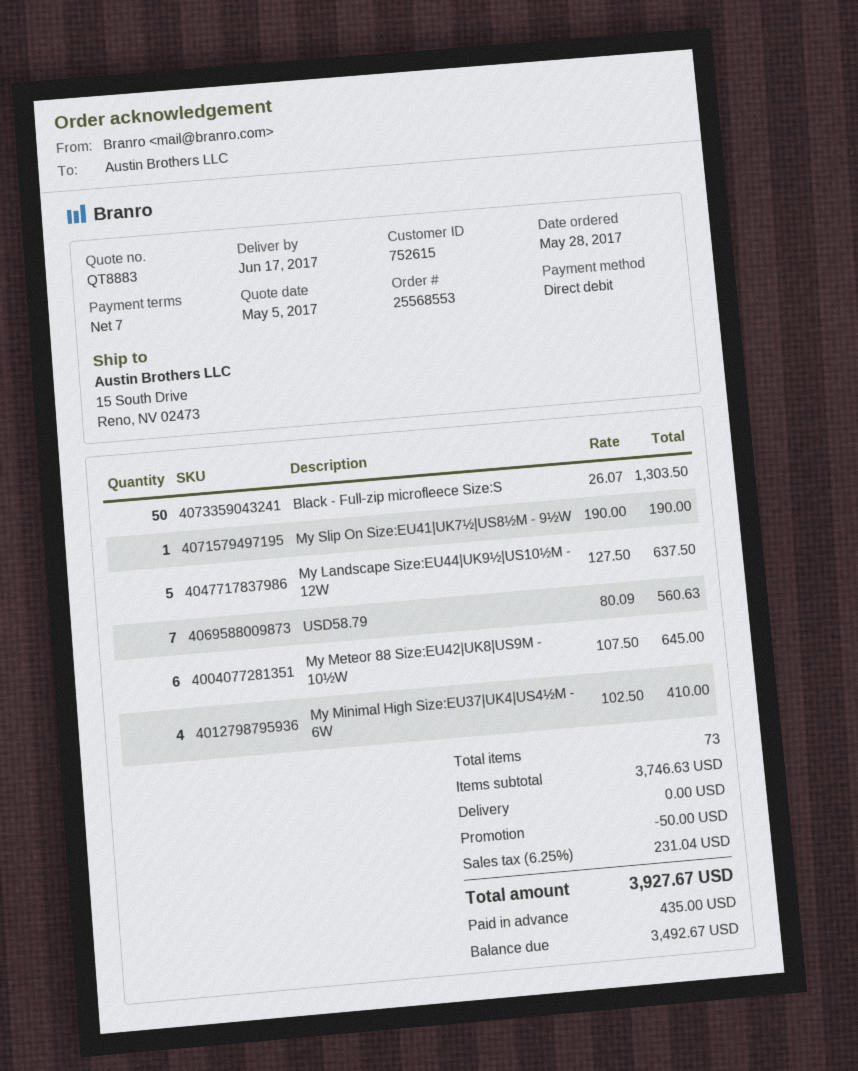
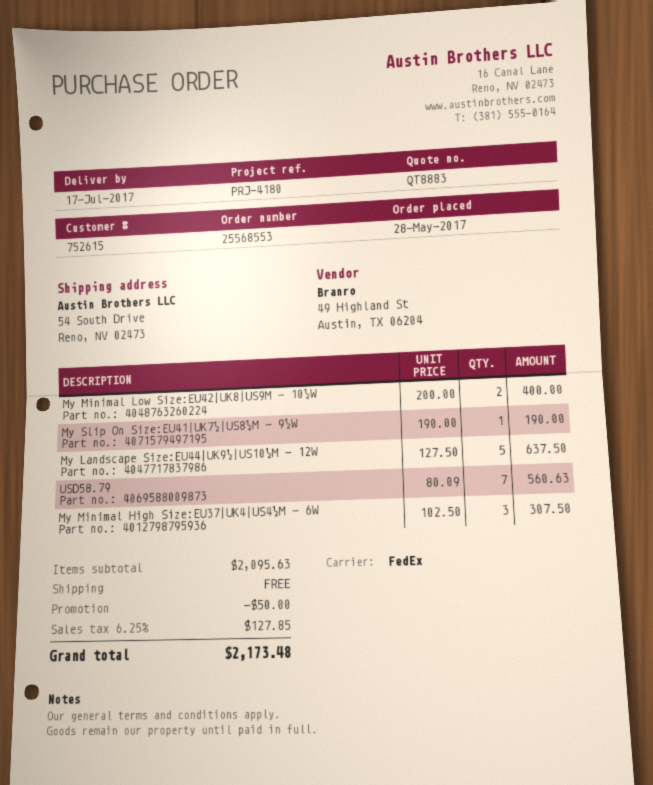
delivery date: 2017-06-17 -> 2017-07-17
ship to: 15 South Drive, Reno, NV 02473 -> 54 South Drive, Reno, NV 02473
Black - Full-zip microfleece Size:S: 50 x 26.07 = 1303.50 -> none
My Meteor 88 Size:EU42|UK8|US9M - 10½W: 6 x 107.50 = 645.00 -> none
My Minimal High Size:EU37|UK4|US4½M - 6W: 4 x 102.50 = 410.00 -> 3 x 102.50 = 307.50
My Minimal Low Size:EU42|UK8|US9M - 10½W: none -> 2 x 200.00 = 400.00
subtotal: 3746.63 -> 2095.63
tax: 6.25% = 231.04 -> 6.25% = 127.85
total: 3927.67 -> 2173.48

